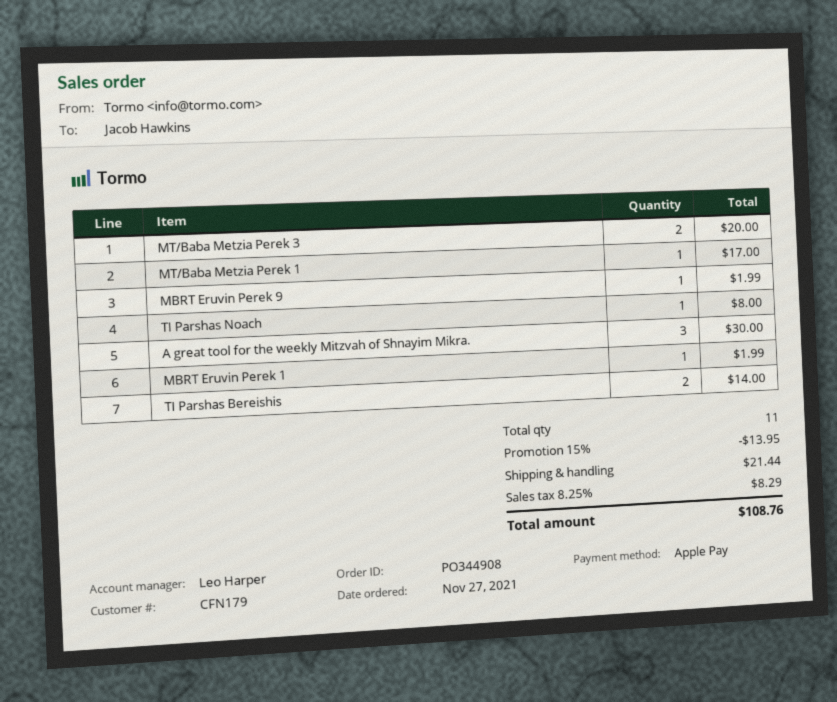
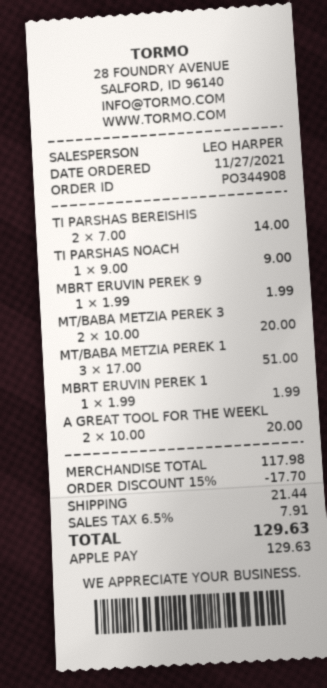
MT/Baba Metzia Perek 1: 1 for 17.00 -> 3 for 51.00
TI Parshas Noach: 1 for 8.00 -> 1 for 9.00
A great tool for the weekly Mitzvah of Shnayim Mikra.: 3 for 30.00 -> 2 for 20.00
discount: 15% = 13.95 -> 15% = 17.70
tax: 8.25% = 8.29 -> 6.5% = 7.91
total: 108.76 -> 129.63

